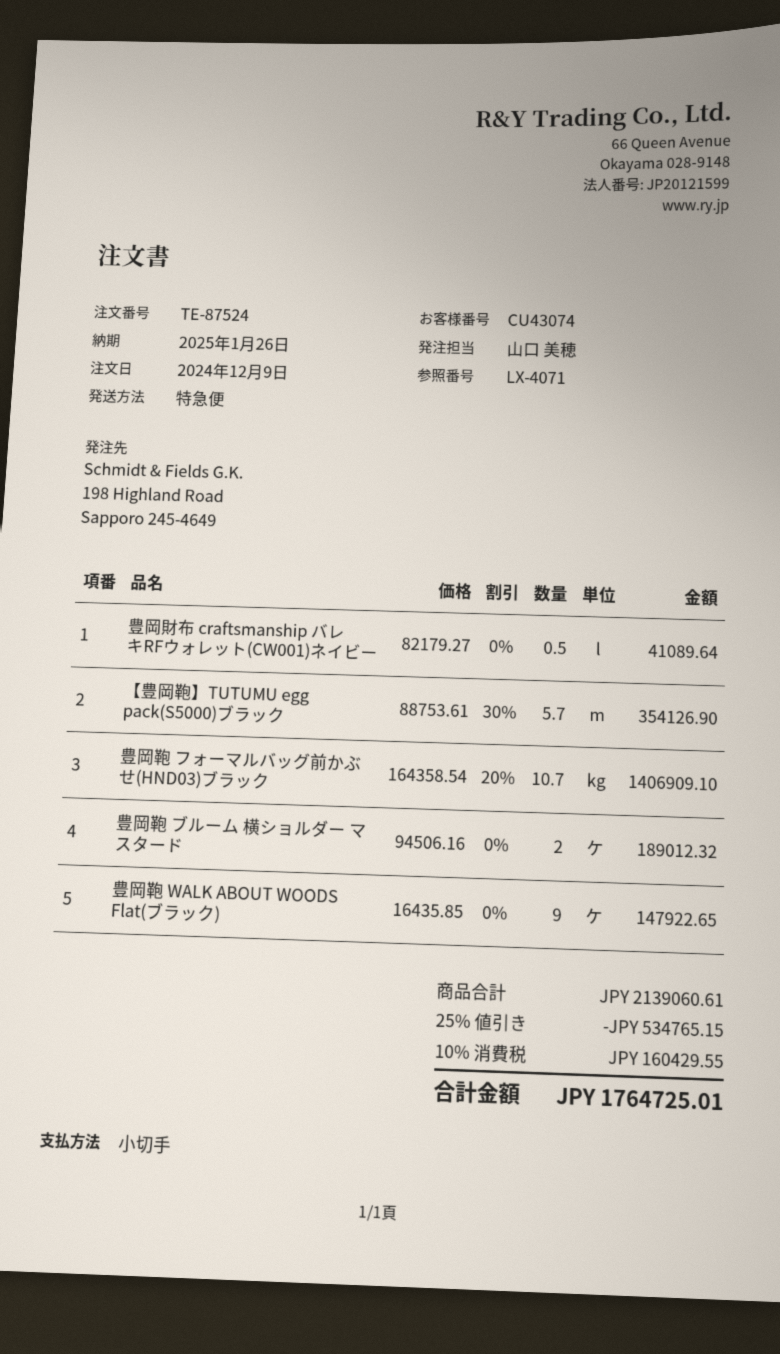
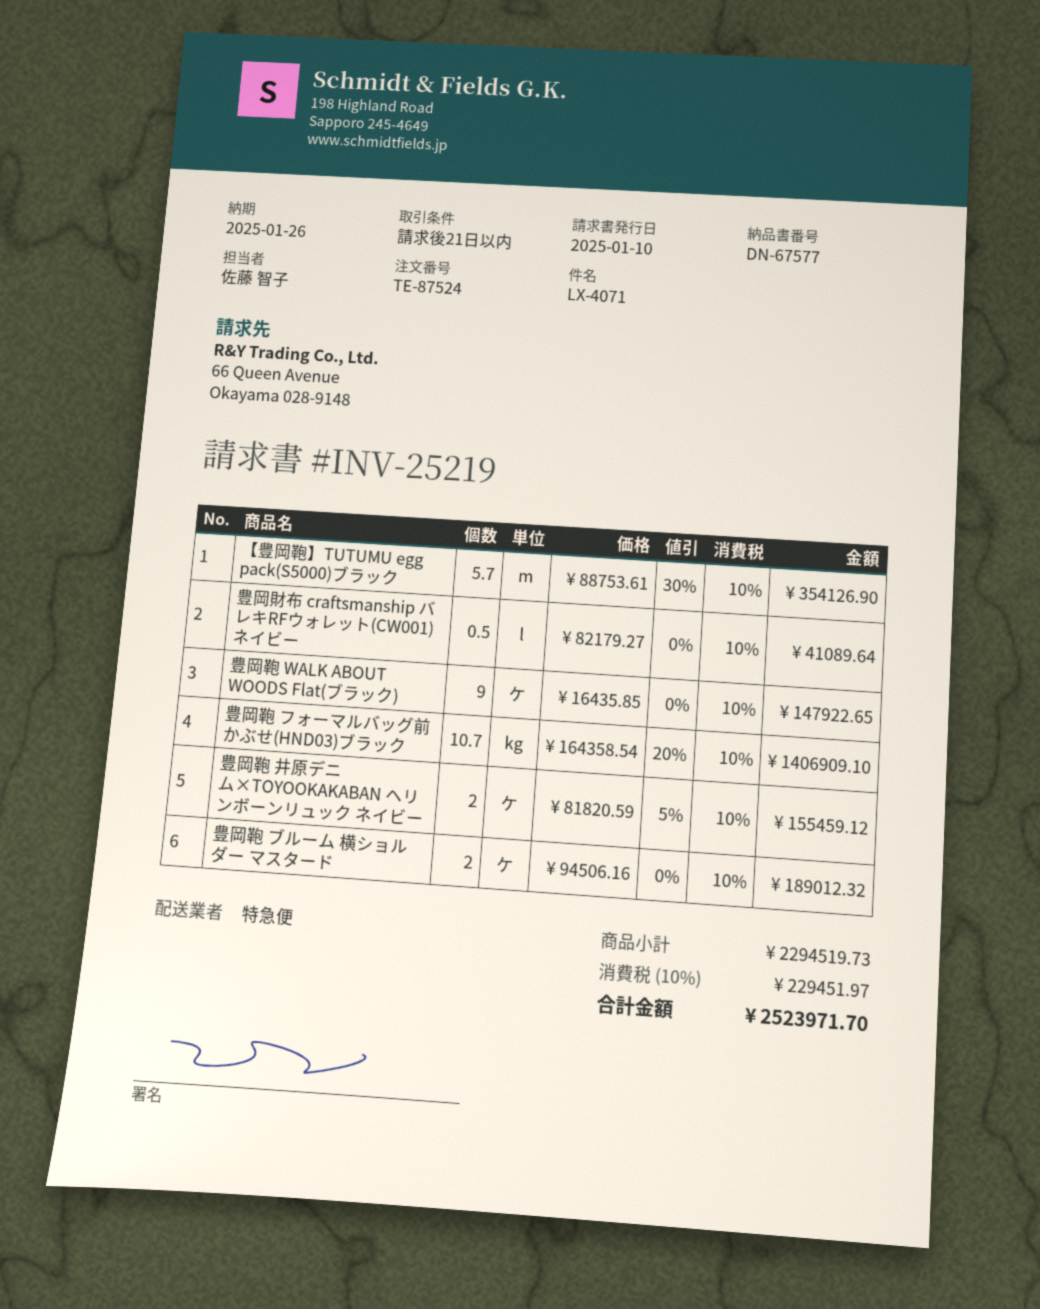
豊岡鞄 井原デニム×TOYOOKAKABAN ヘリンボーンリュック ネイビー: none -> 2 x 81820.59 - 5% = 155459.12
subtotal: 2139060.61 -> 2294519.73
discount: 25% = 534765.15 -> none
tax: 10% = 160429.55 -> 10% = 229451.97
total: 1764725.01 -> 2523971.70

